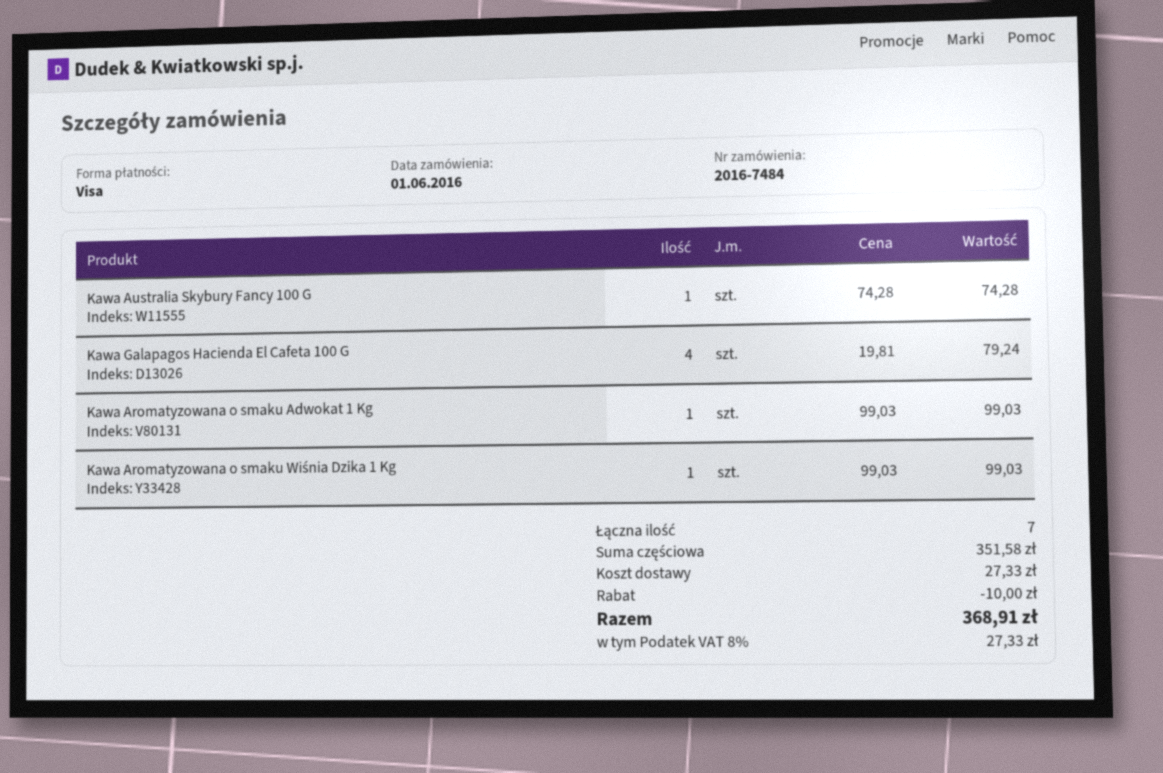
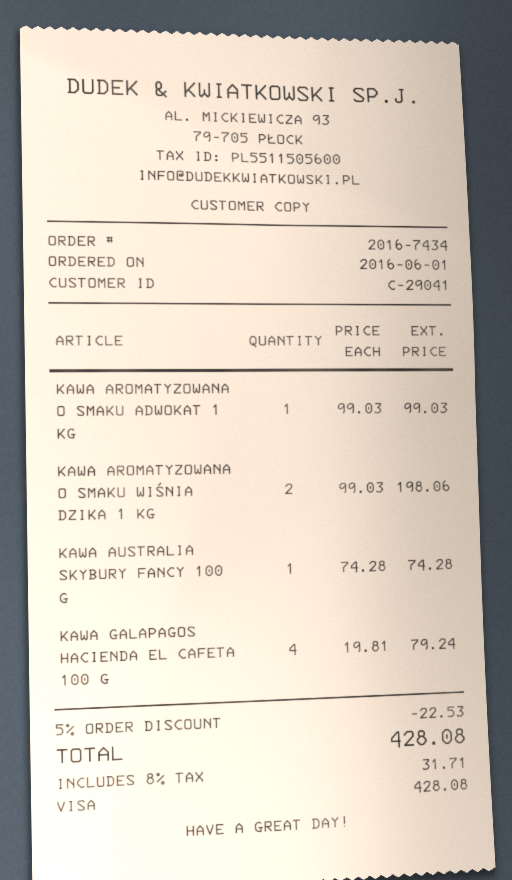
order number: 2016-7484 -> 2016-7434
Kawa Aromatyzowana o smaku Wiśnia Dzika 1 Kg: 1 x 99.03 = 99.03 -> 2 x 99.03 = 198.06
discount: 10.00 -> 22.53
shipping: 27.33 -> none
tax: 8% = 27.33 -> 8% = 31.71
total: 368.91 -> 428.08

